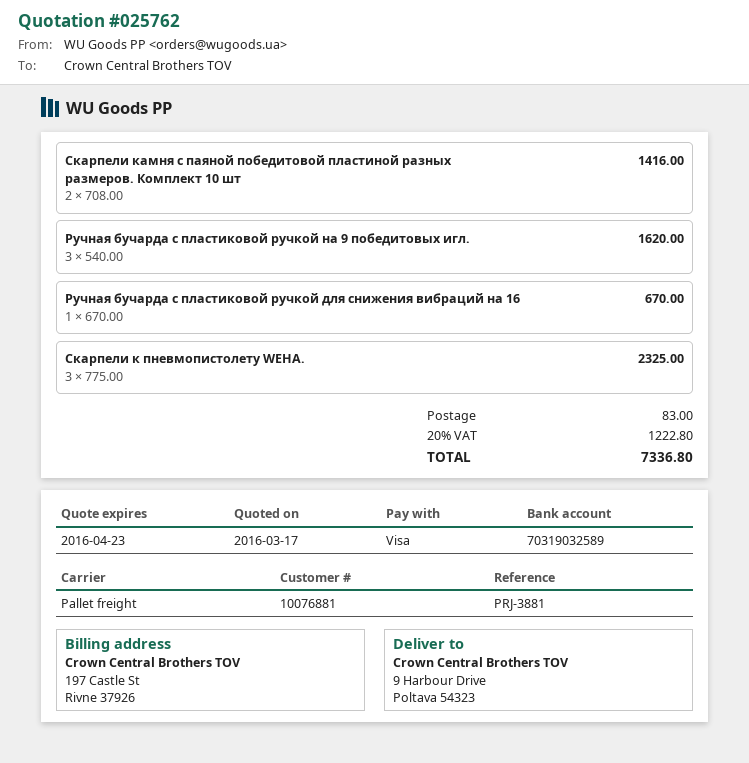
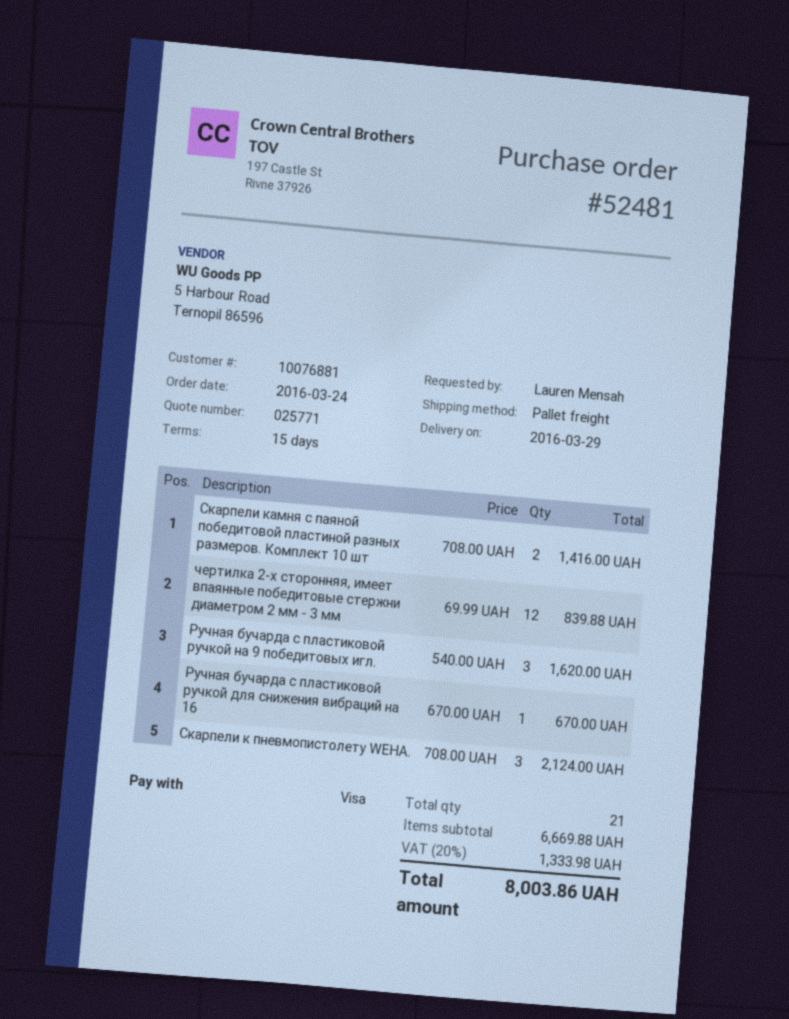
quote number: 025762 -> 025771
Скарпели к пневмопистолету WEHA.: 3 x 775.00 = 2325.00 -> 3 x 708.00 = 2124.00
чертилка 2-х сторонняя, имеет впаянные победитовые стержни диаметром 2 мм - 3 мм: none -> 12 x 69.99 = 839.88
shipping: 83.00 -> none
tax: 20% = 1222.80 -> 20% = 1333.98
total: 7336.80 -> 8003.86

